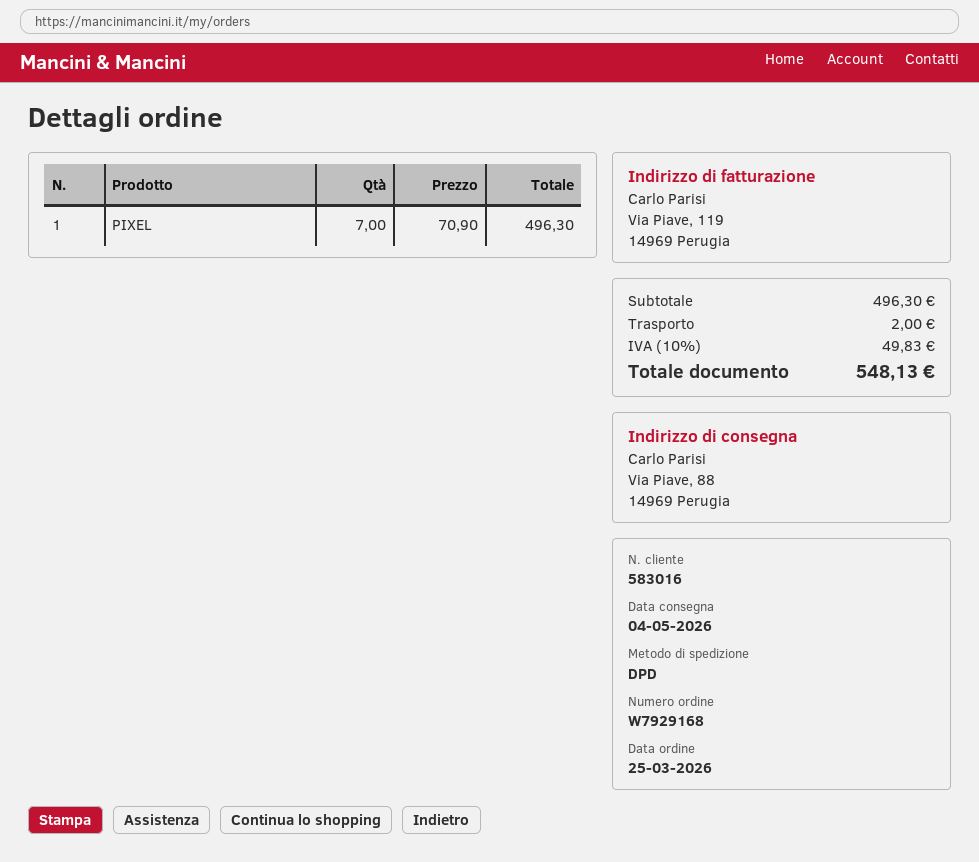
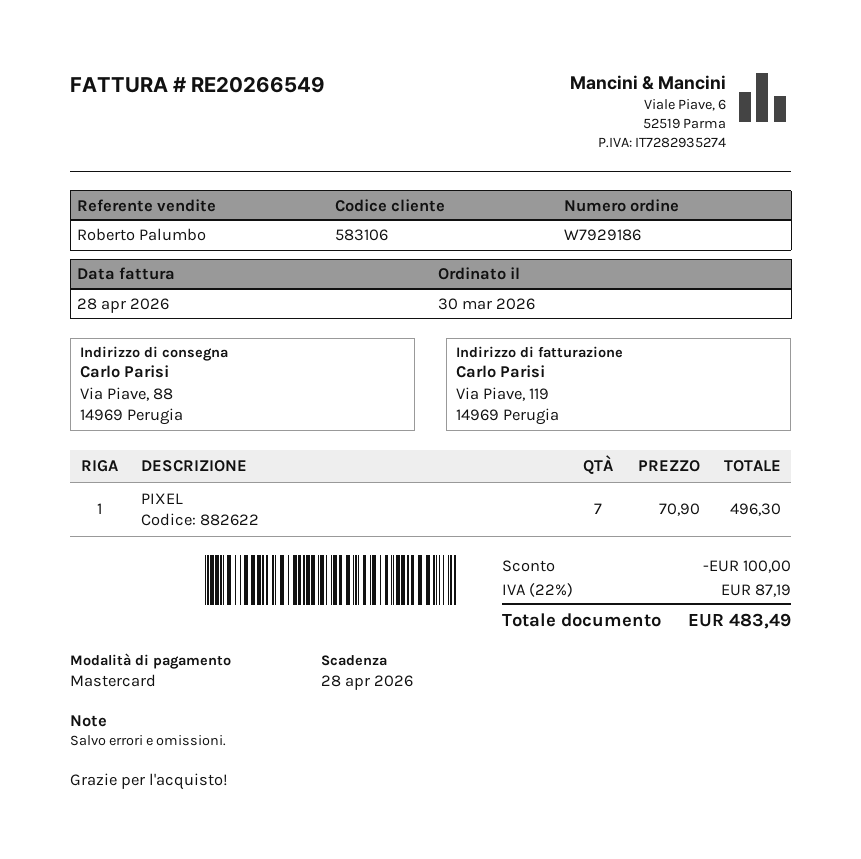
order number: W7929168 -> W7929186
order date: 2026-03-25 -> 2026-03-30
customer number: 583016 -> 583106
discount: none -> 100.00
shipping: 2.00 -> none
tax: 10% = 49.83 -> 22% = 87.19
total: 548.13 -> 483.49

